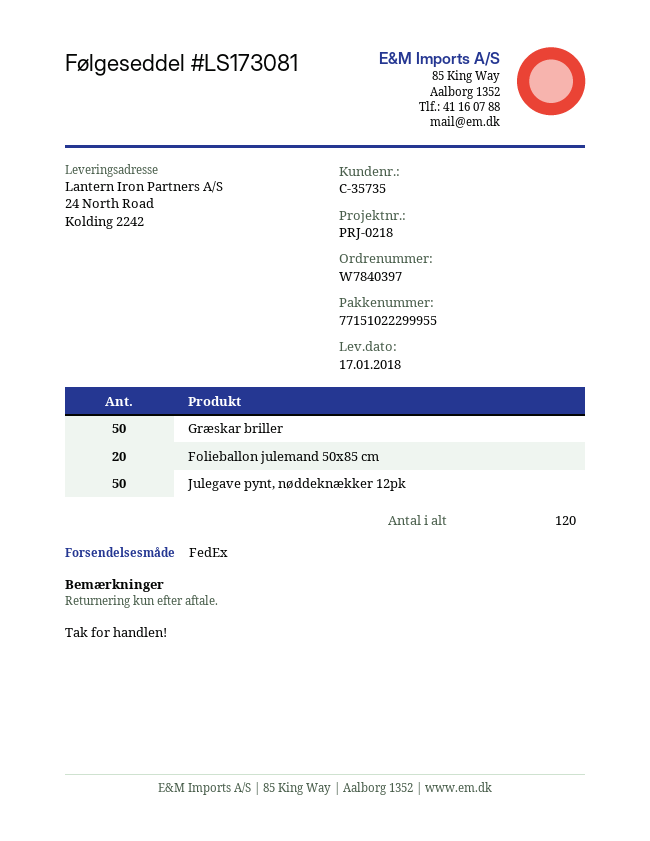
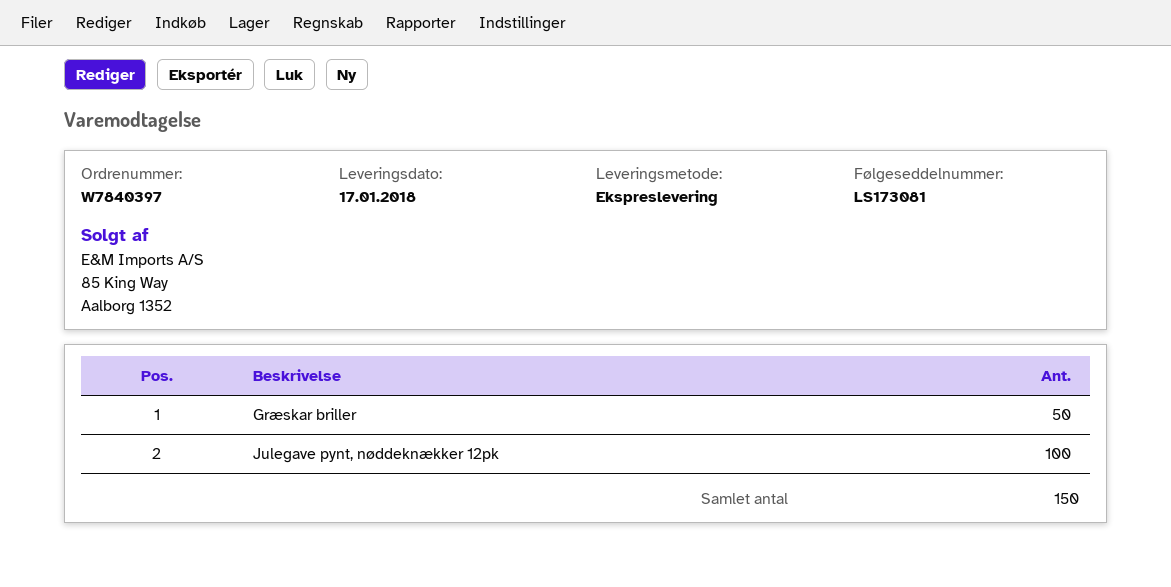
shipping method: FedEx -> express
Folieballon julemand 50x85 cm: 20 -> none
Julegave pynt, nøddeknækker 12pk: 50 -> 100
total quantity: 120 -> 150

